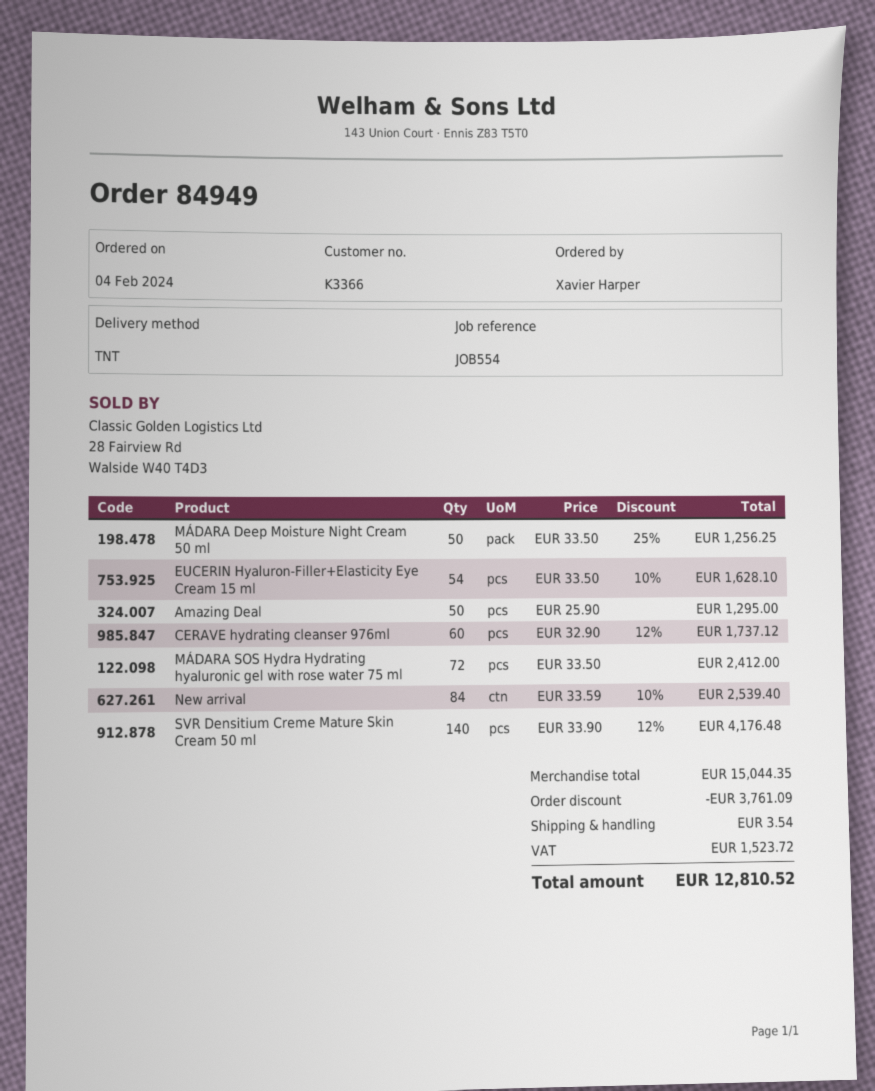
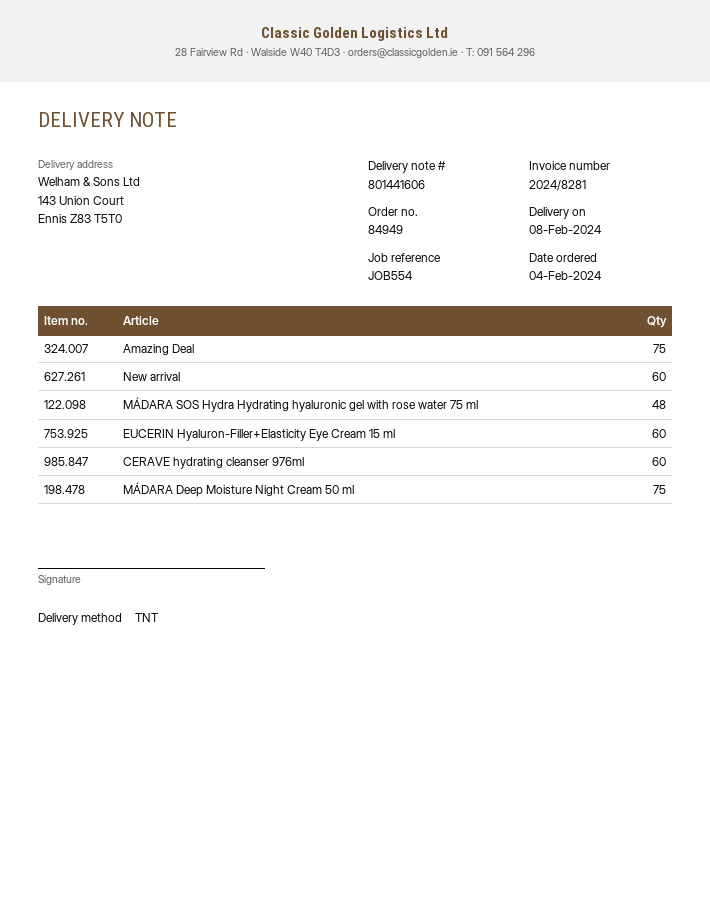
MÁDARA Deep Moisture Night Cream 50 ml: 50 -> 75
EUCERIN Hyaluron-Filler+Elasticity Eye Cream 15 ml: 54 -> 60
Amazing Deal: 50 -> 75
MÁDARA SOS Hydra Hydrating hyaluronic gel with rose water 75 ml: 72 -> 48
New arrival: 84 -> 60
SVR Densitium Creme Mature Skin Cream 50 ml: 140 -> none

